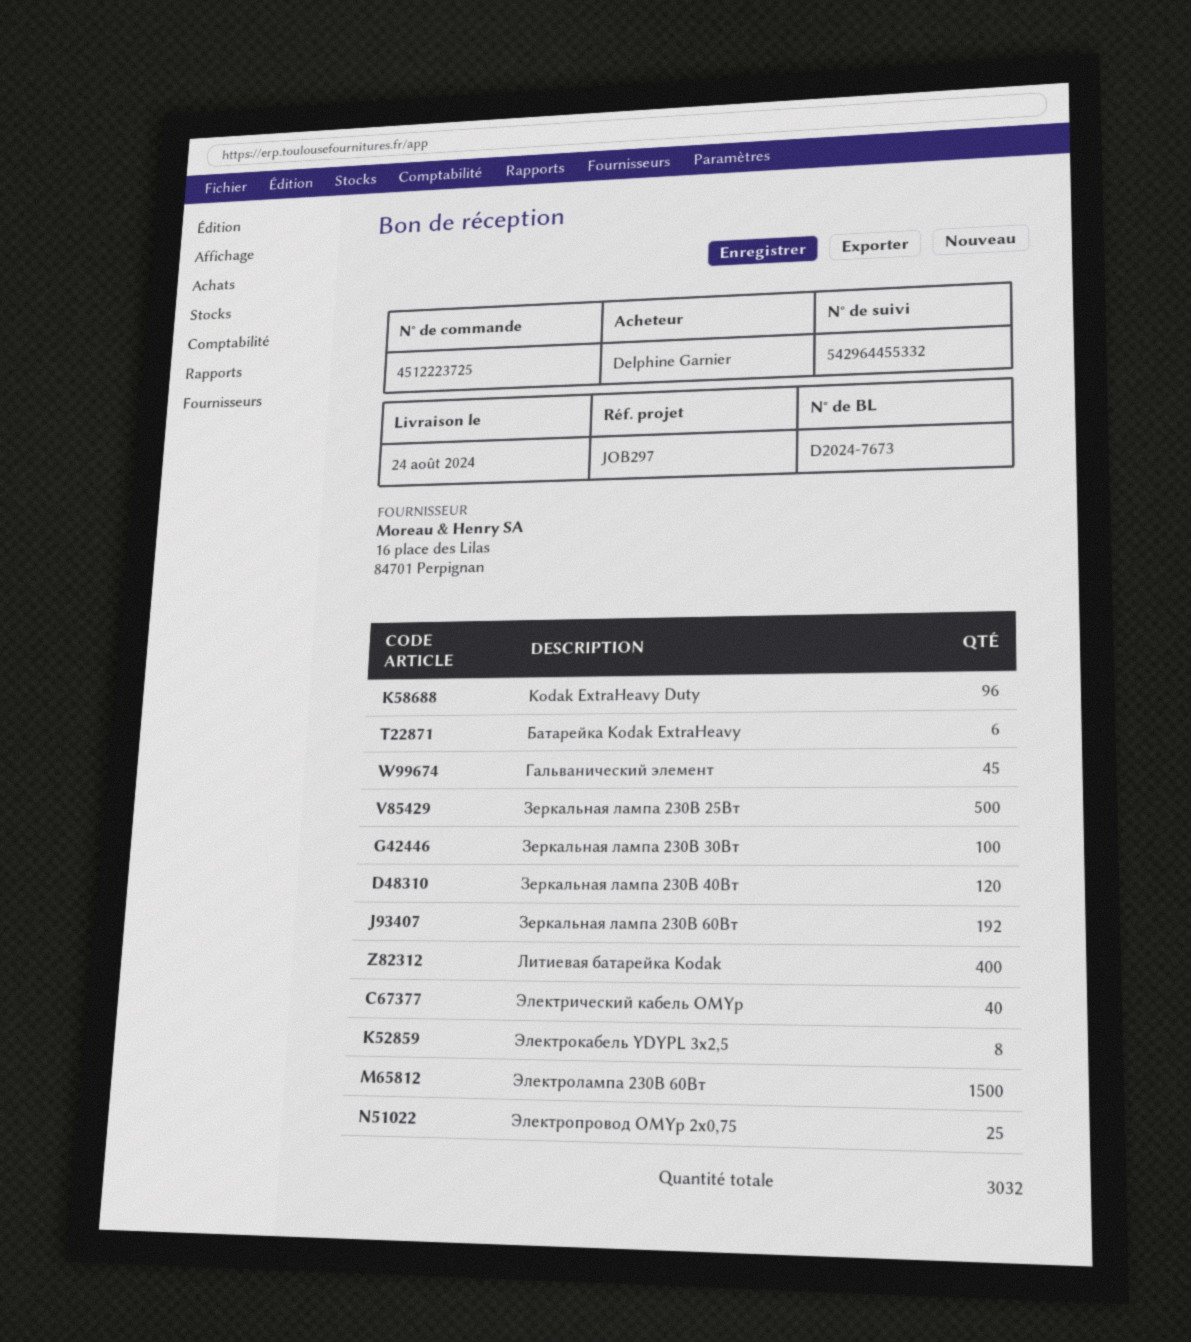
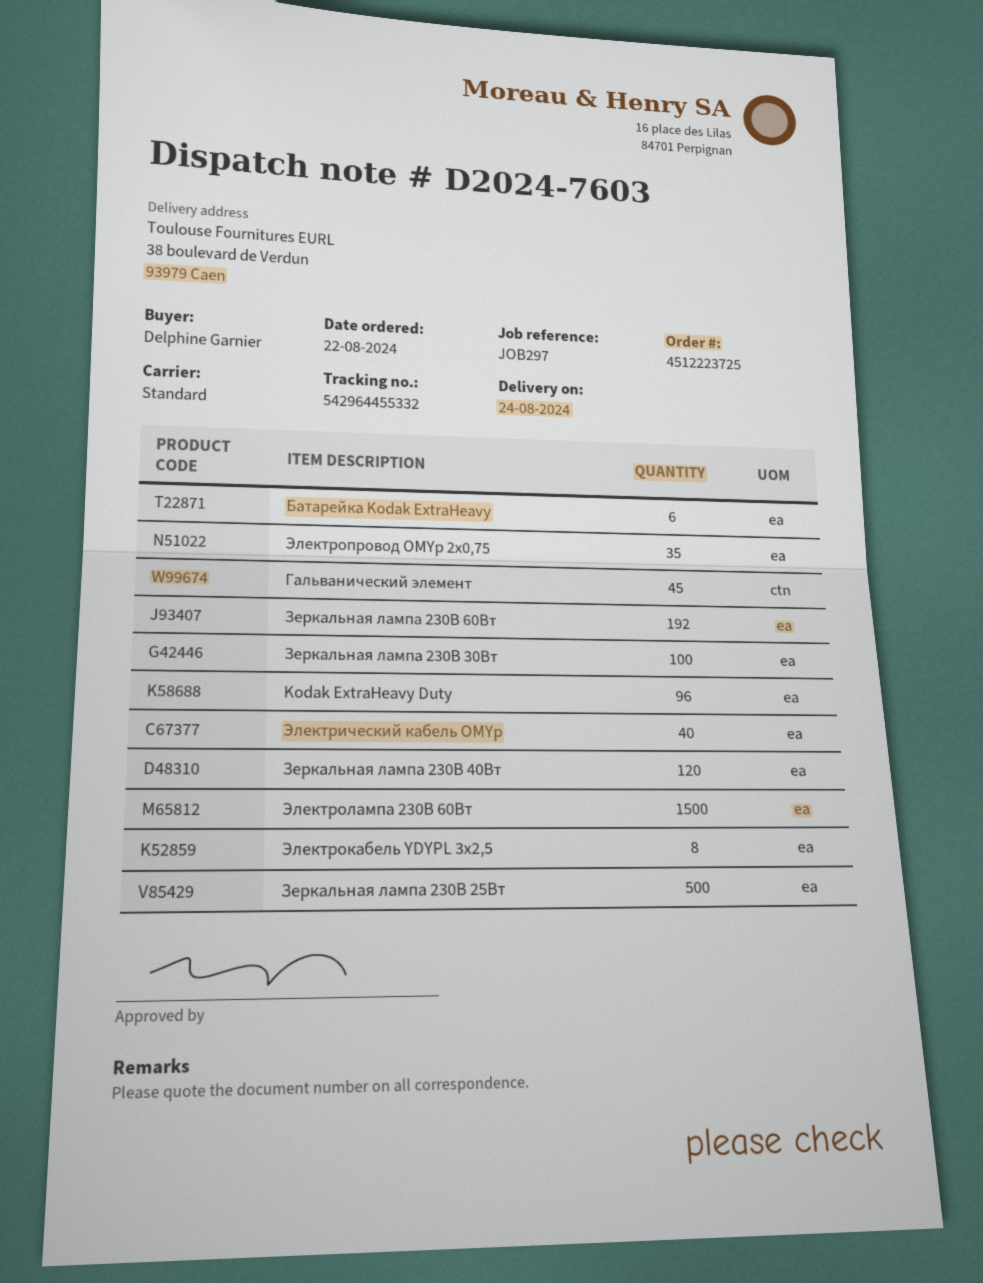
delivery note number: D2024-7673 -> D2024-7603
Литиевая батарейка Kodak: 400 -> none
Электропровод OMYp 2x0,75: 25 -> 35

